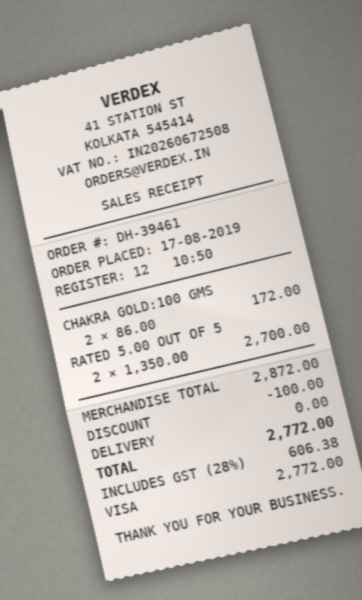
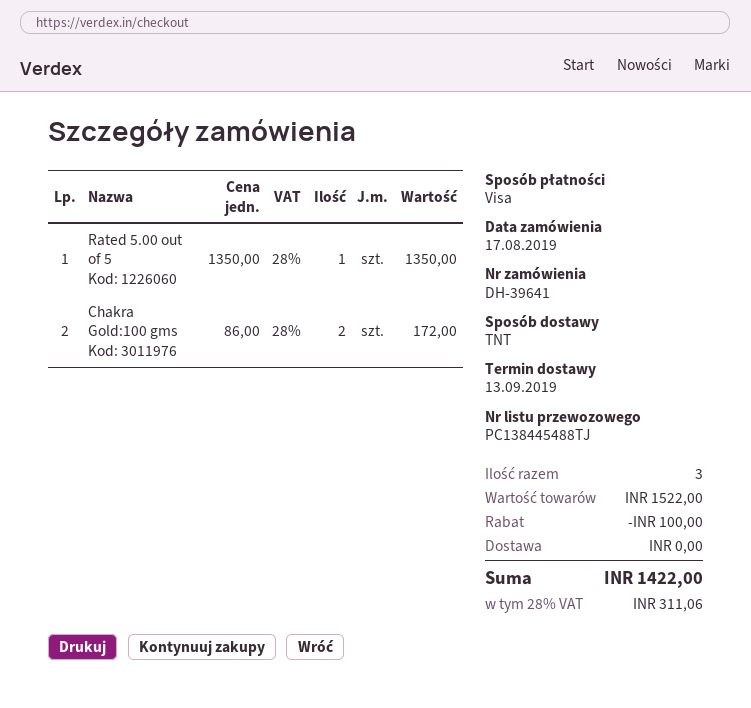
order number: DH-39461 -> DH-39641
RATED 5.00 OUT OF 5: 2 x 1350.00 = 2700.00 -> 1 x 1350.00 = 1350.00
subtotal: 2872.00 -> 1522.00
tax: 28% = 606.38 -> 28% = 311.06
total: 2772.00 -> 1422.00

